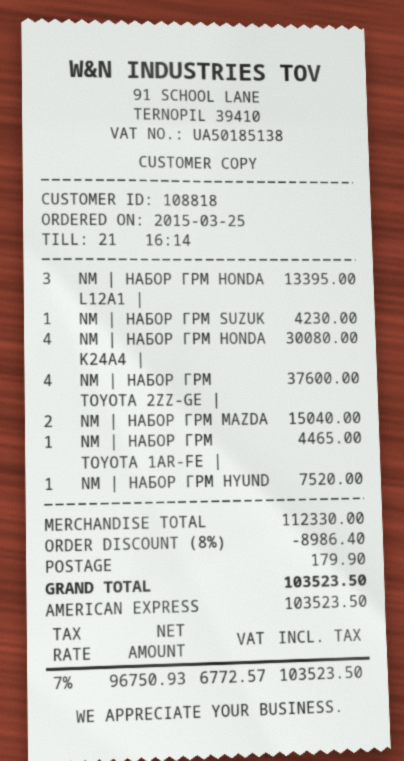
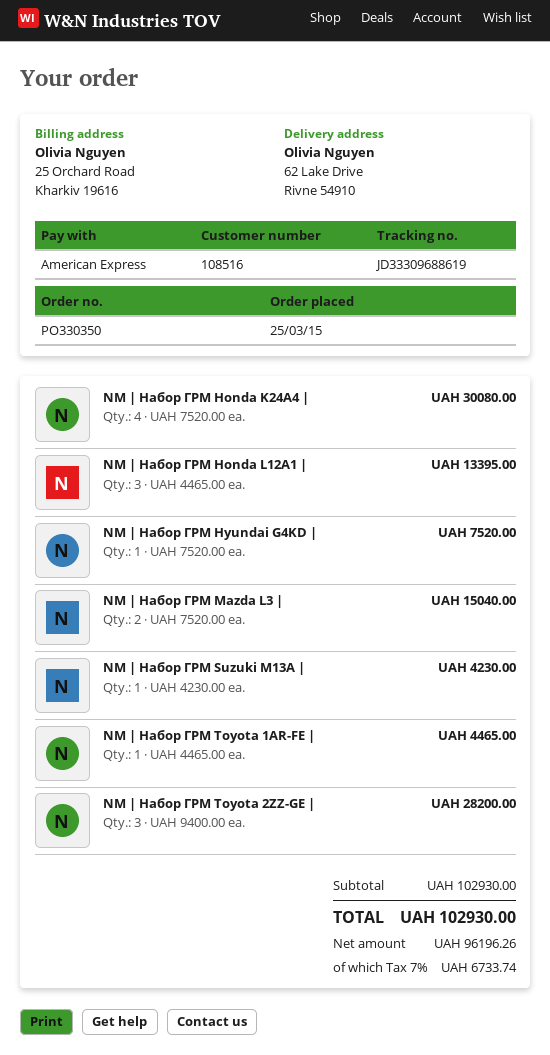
customer number: 108818 -> 108516
NM | НАБОР ГРМ TOYOTA 2ZZ-GE |: 4 for 37600.00 -> 3 for 28200.00
subtotal: 112330.00 -> 102930.00
discount: 8% = 8986.40 -> none
shipping: 179.90 -> none
net: 96750.93 -> 96196.26
tax: 7% = 6772.57 -> 7% = 6733.74
total: 103523.50 -> 102930.00

